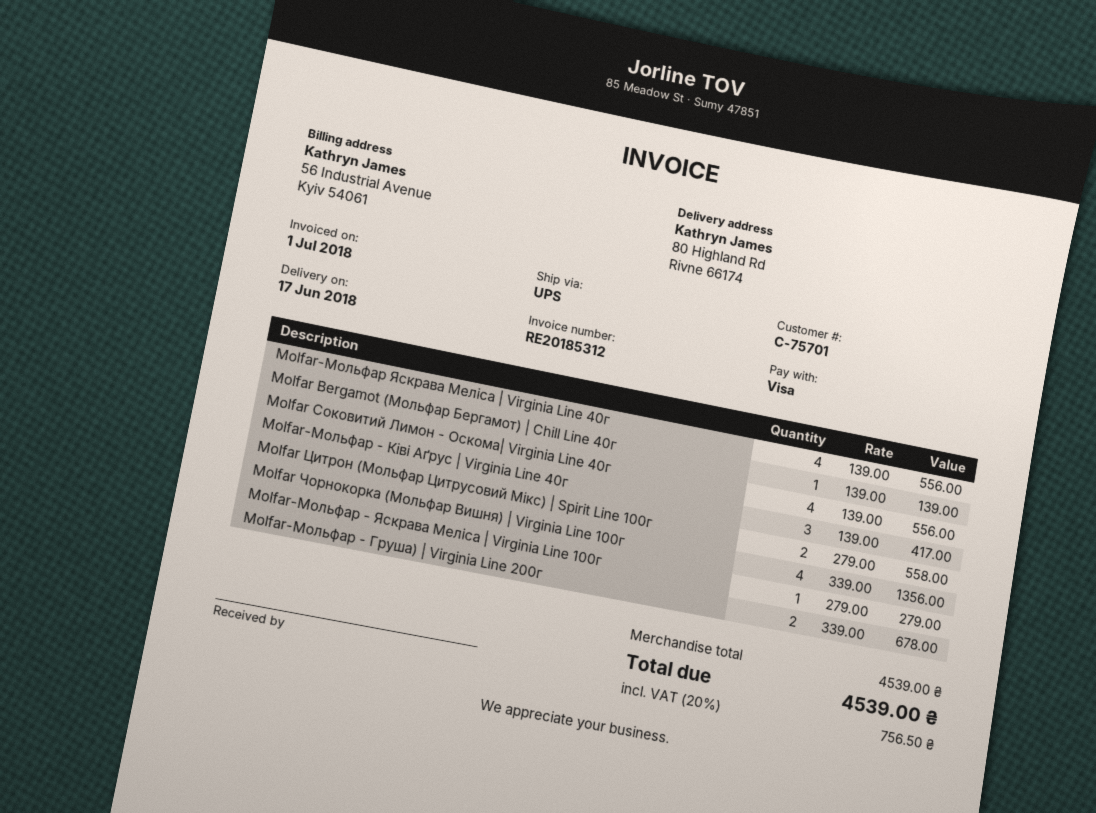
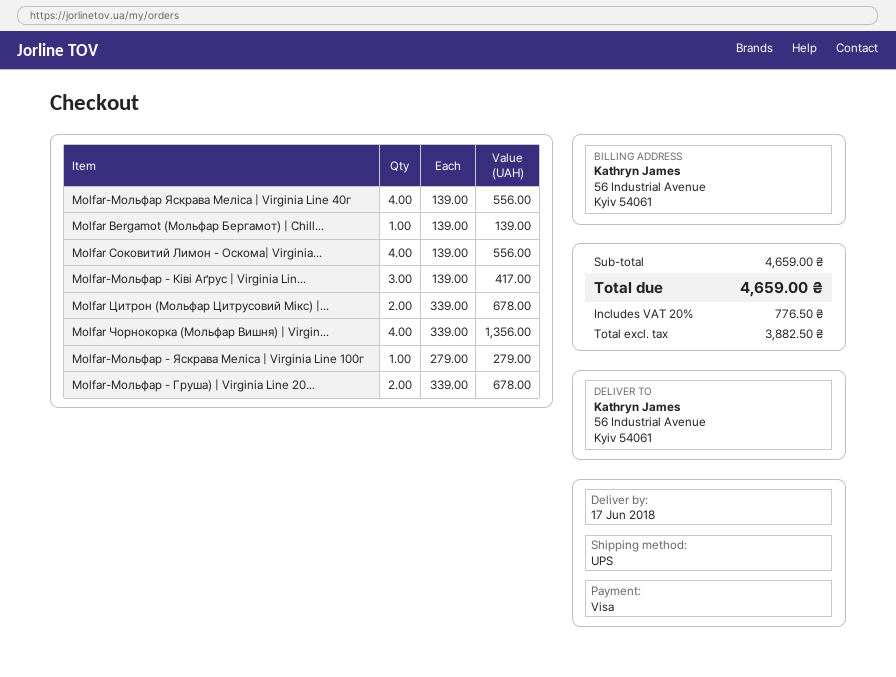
ship to: 80 Highland Rd, Rivne 66174 -> 56 Industrial Avenue, Kyiv 54061
Molfar Цитрон (Мольфар Цитрусовий Мікс) | Spirit Line 100г: 2 x 279.00 = 558.00 -> 2 x 339.00 = 678.00
subtotal: 4539.00 -> 4659.00
tax: 20% = 756.50 -> 20% = 776.50
total: 4539.00 -> 4659.00

